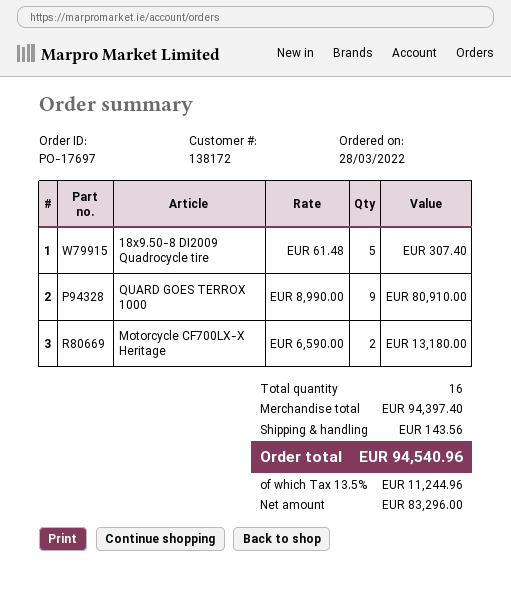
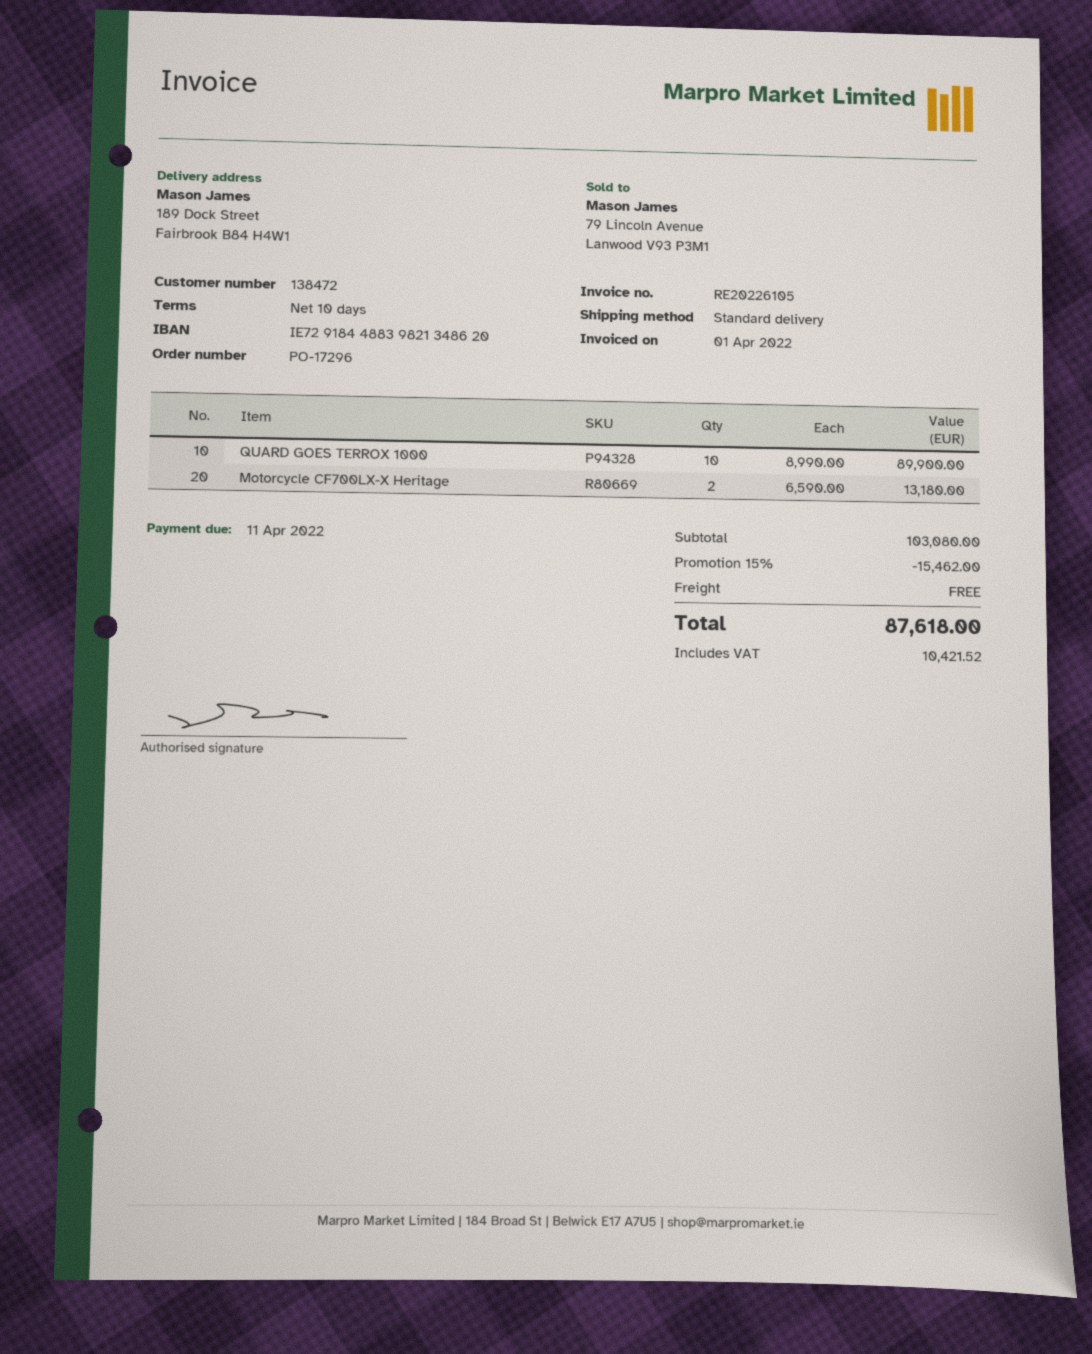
order number: PO-17697 -> PO-17296
customer number: 138172 -> 138472
18x9.50-8 DI2009 Quadrocycle tire: 5 x 61.48 = 307.40 -> none
QUARD GOES TERROX 1000: 9 x 8990.00 = 80910.00 -> 10 x 8990.00 = 89900.00
subtotal: 94397.40 -> 103080.00
discount: none -> 15% = 15462.00
shipping: 143.56 -> 0.00
tax: 11244.96 -> 10421.52
total: 94540.96 -> 87618.00

